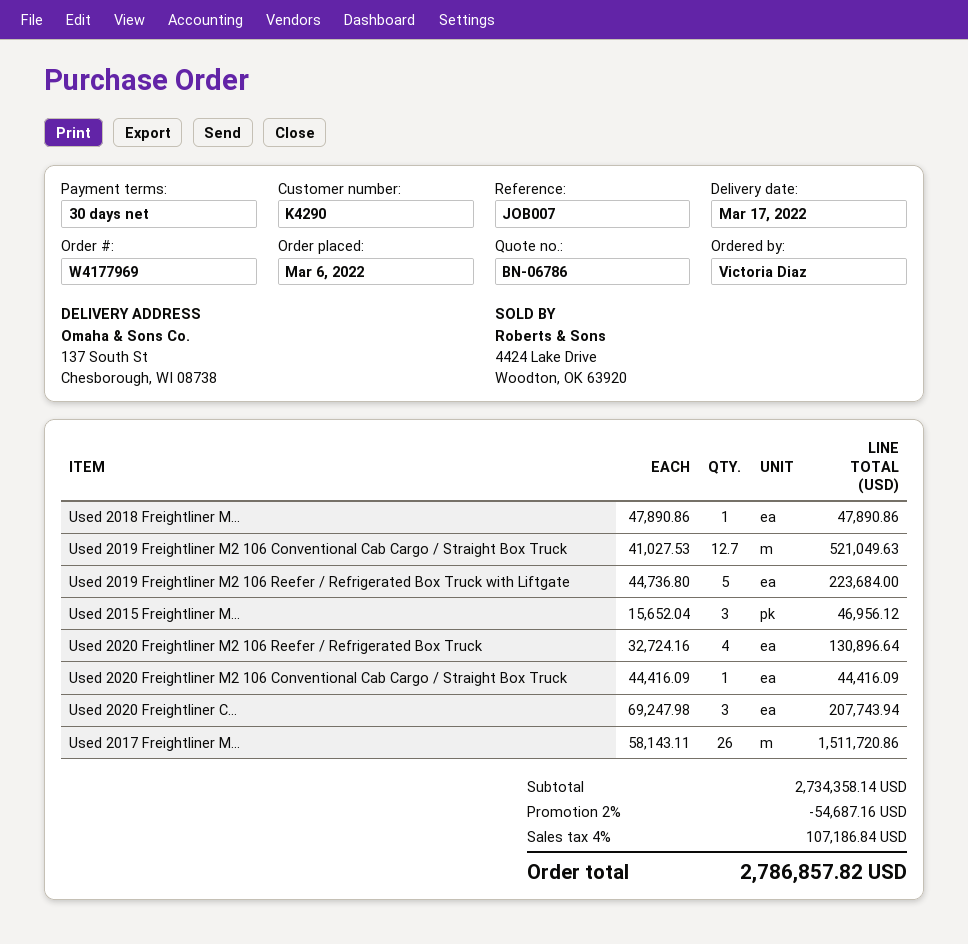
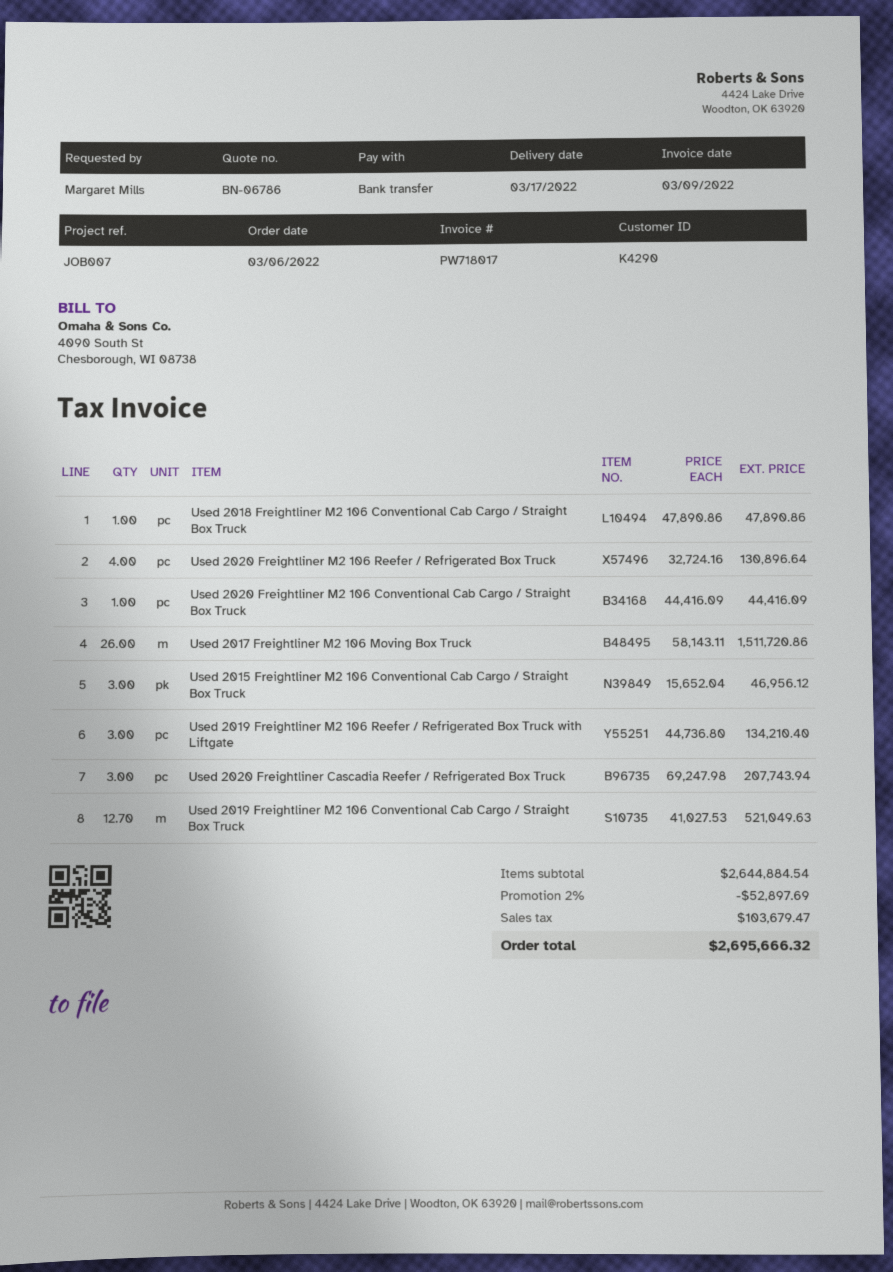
ordered by: Victoria Diaz -> Margaret Mills
Used 2019 Freightliner M2 106 Reefer / Refrigerated Box Truck with Liftgate: 5 x 44736.80 = 223684.00 -> 3 x 44736.80 = 134210.40
subtotal: 2734358.14 -> 2644884.54
discount: 2% = 54687.16 -> 2% = 52897.69
tax: 107186.84 -> 103679.47
total: 2786857.82 -> 2695666.32

